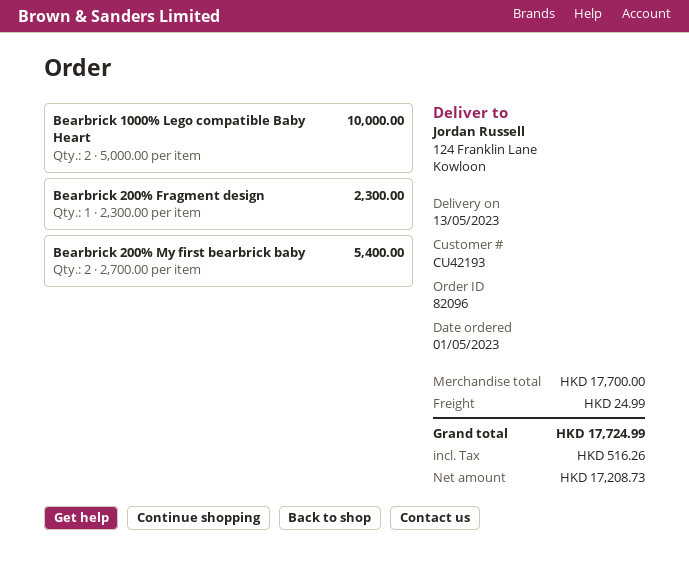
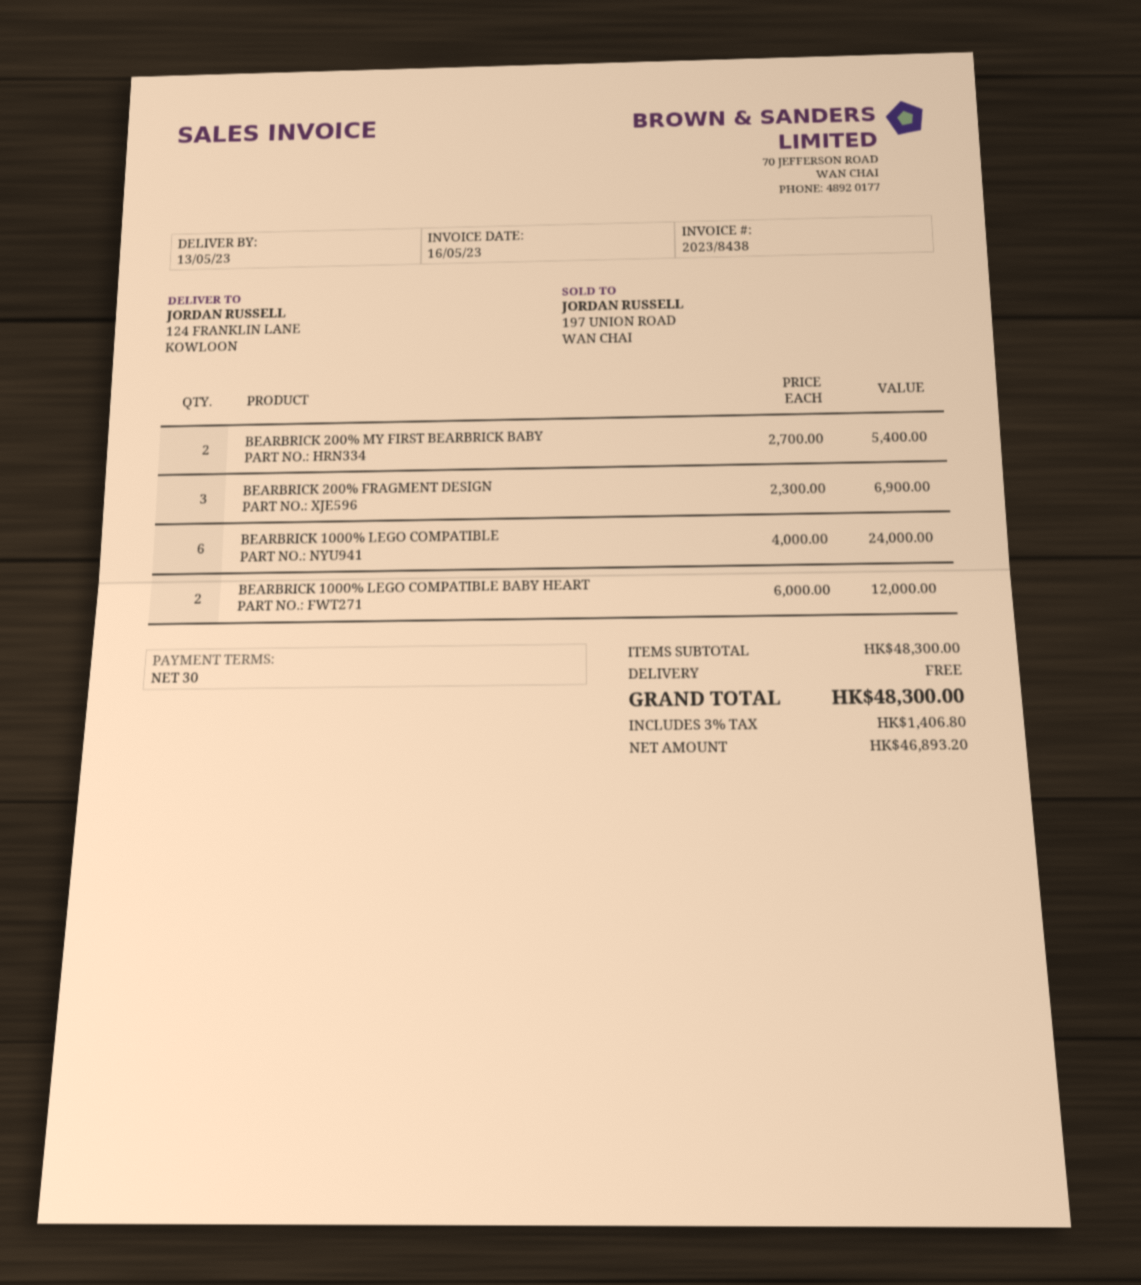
Bearbrick 1000% Lego compatible Baby Heart: 2 x 5000.00 = 10000.00 -> 2 x 6000.00 = 12000.00
Bearbrick 200% Fragment design: 1 x 2300.00 = 2300.00 -> 3 x 2300.00 = 6900.00
BEARBRICK 1000% LEGO COMPATIBLE: none -> 6 x 4000.00 = 24000.00
subtotal: 17700.00 -> 48300.00
shipping: 24.99 -> 0.00
net: 17208.73 -> 46893.20
tax: 516.26 -> 1406.80
total: 17724.99 -> 48300.00

